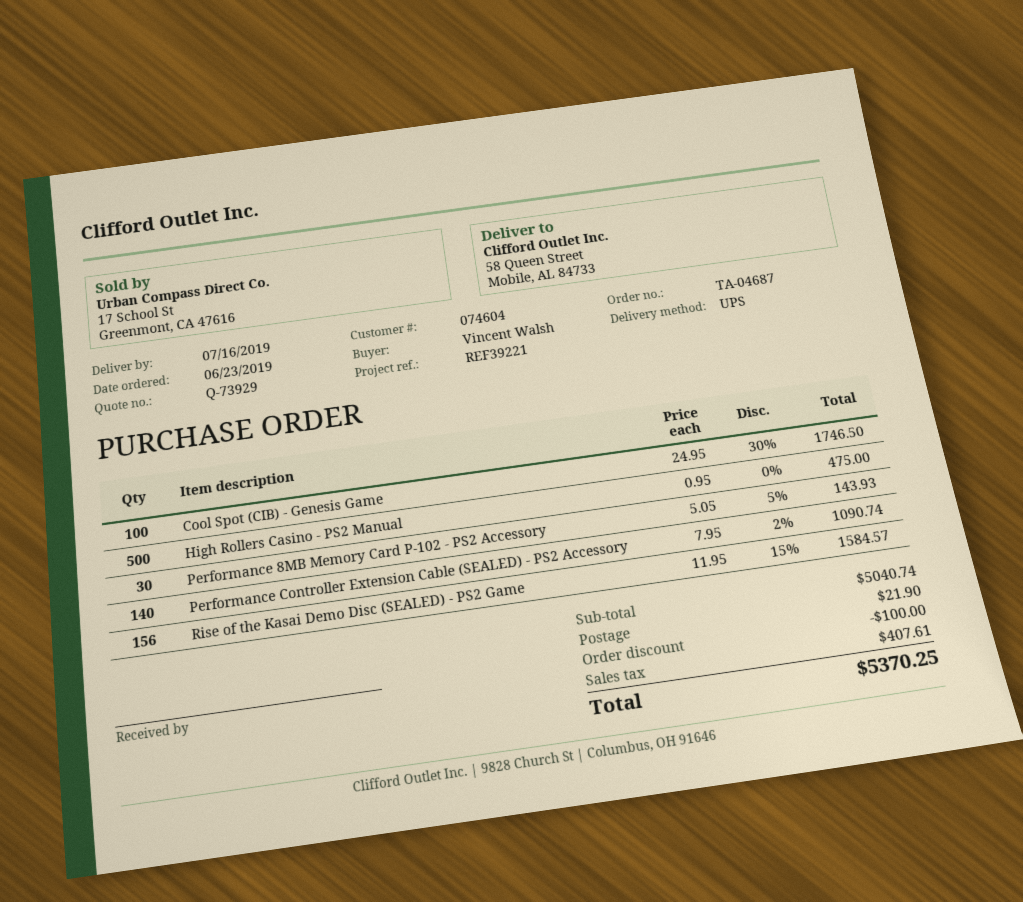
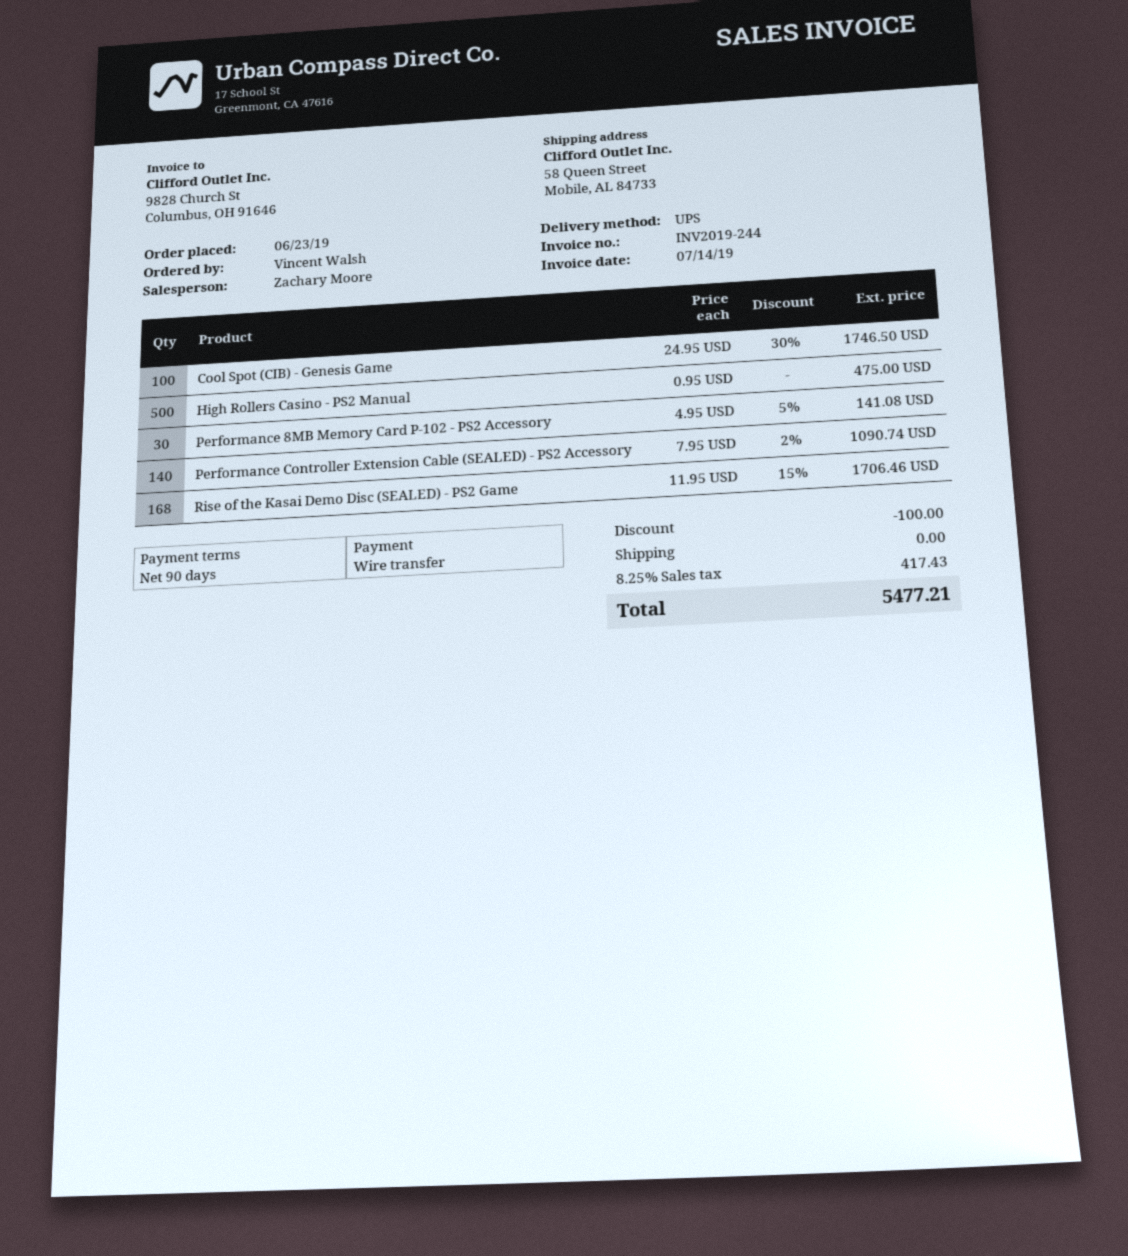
Performance 8MB Memory Card P-102 - PS2 Accessory: 30 x 5.05 - 5% = 143.93 -> 30 x 4.95 - 5% = 141.08
Rise of the Kasai Demo Disc (SEALED) - PS2 Game: 156 x 11.95 - 15% = 1584.57 -> 168 x 11.95 - 15% = 1706.46
shipping: 21.90 -> 0.00
tax: 407.61 -> 417.43
total: 5370.25 -> 5477.21

